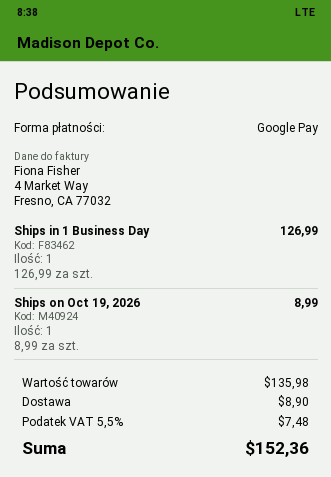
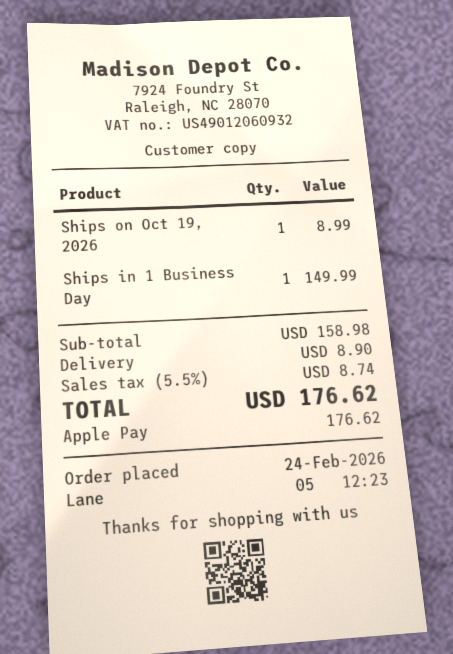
payment method: Google Pay -> Apple Pay
Ships in 1 Business Day: 1 for 126.99 -> 1 for 149.99
subtotal: 135.98 -> 158.98
tax: 5.5% = 7.48 -> 5.5% = 8.74
total: 152.36 -> 176.62

